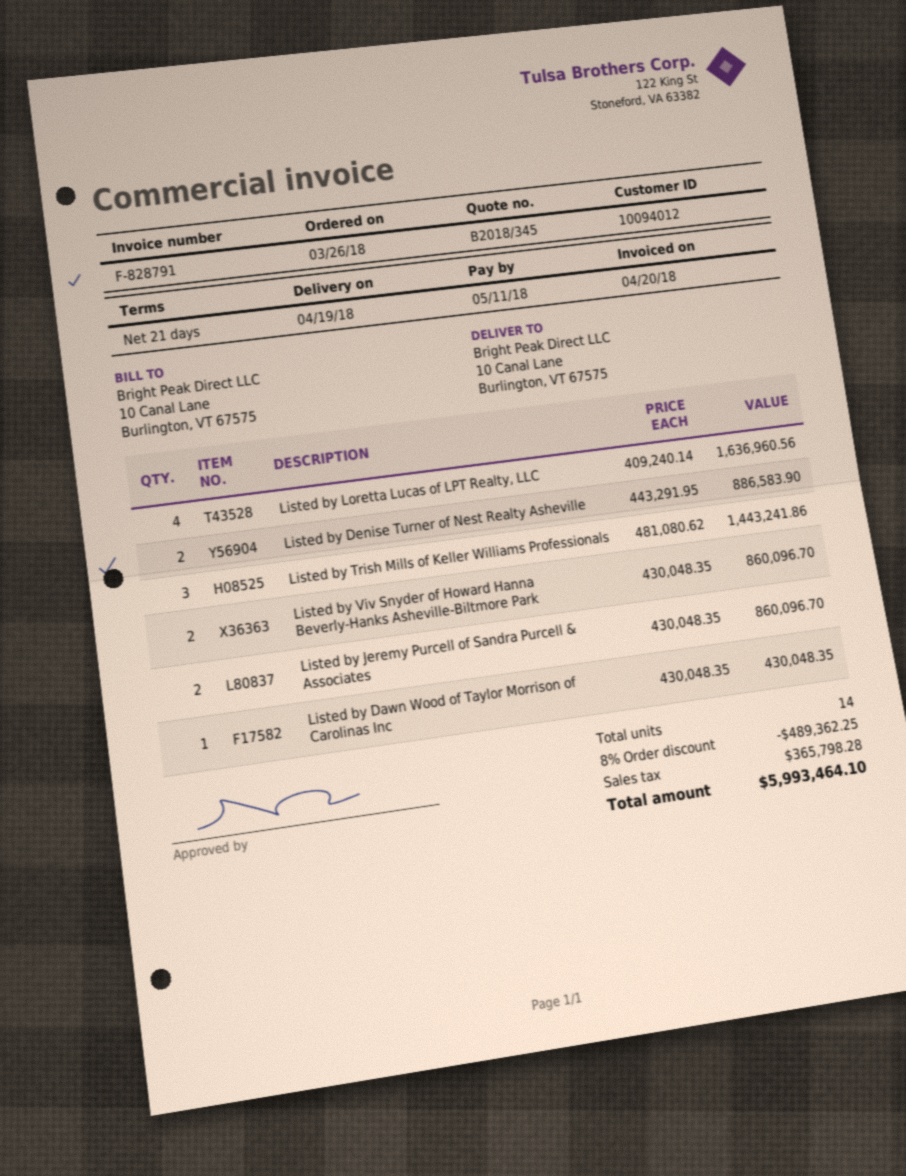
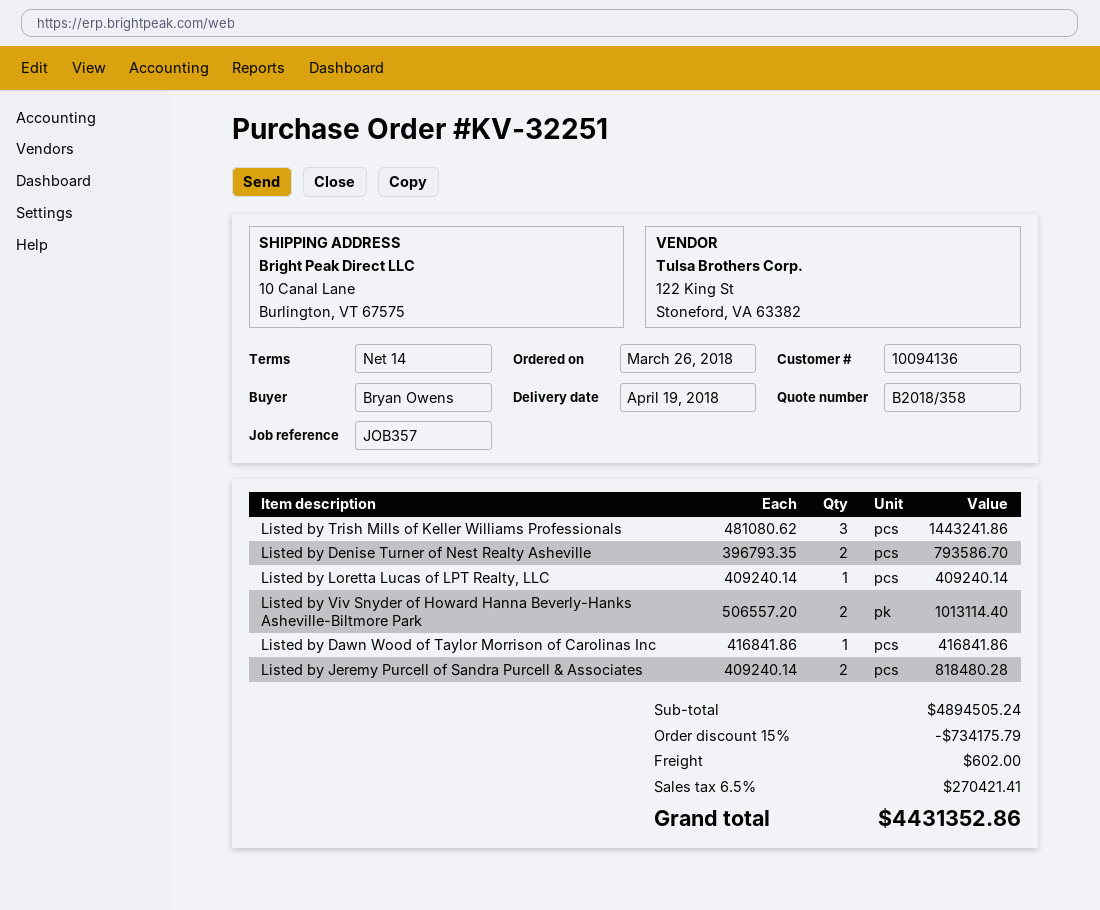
quote number: B2018/345 -> B2018/358
payment terms: 21 days -> 14 days
customer number: 10094012 -> 10094136
Listed by Loretta Lucas of LPT Realty, LLC: 4 x 409240.14 = 1636960.56 -> 1 x 409240.14 = 409240.14
Listed by Denise Turner of Nest Realty Asheville: 2 x 443291.95 = 886583.90 -> 2 x 396793.35 = 793586.70
Listed by Viv Snyder of Howard Hanna Beverly-Hanks Asheville-Biltmore Park: 2 x 430048.35 = 860096.70 -> 2 x 506557.20 = 1013114.40
Listed by Jeremy Purcell of Sandra Purcell & Associates: 2 x 430048.35 = 860096.70 -> 2 x 409240.14 = 818480.28
Listed by Dawn Wood of Taylor Morrison of Carolinas Inc: 1 x 430048.35 = 430048.35 -> 1 x 416841.86 = 416841.86
discount: 8% = 489362.25 -> 15% = 734175.79
shipping: none -> 602.00
tax: 365798.28 -> 270421.41
total: 5993464.10 -> 4431352.86

